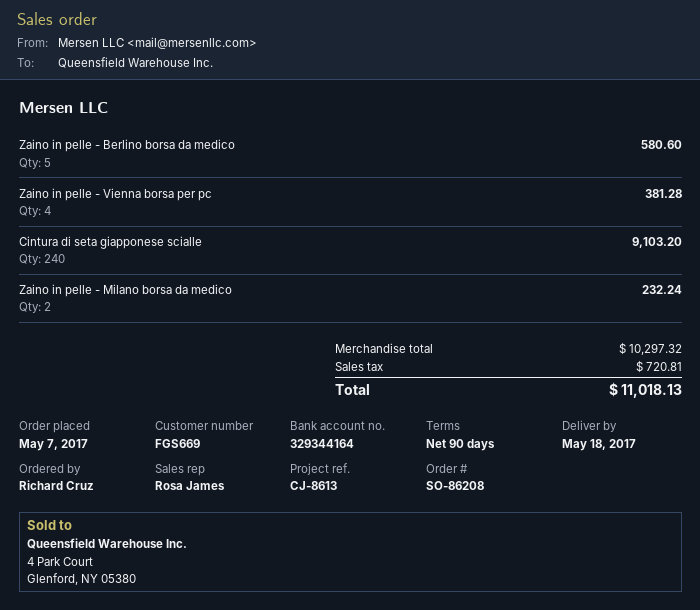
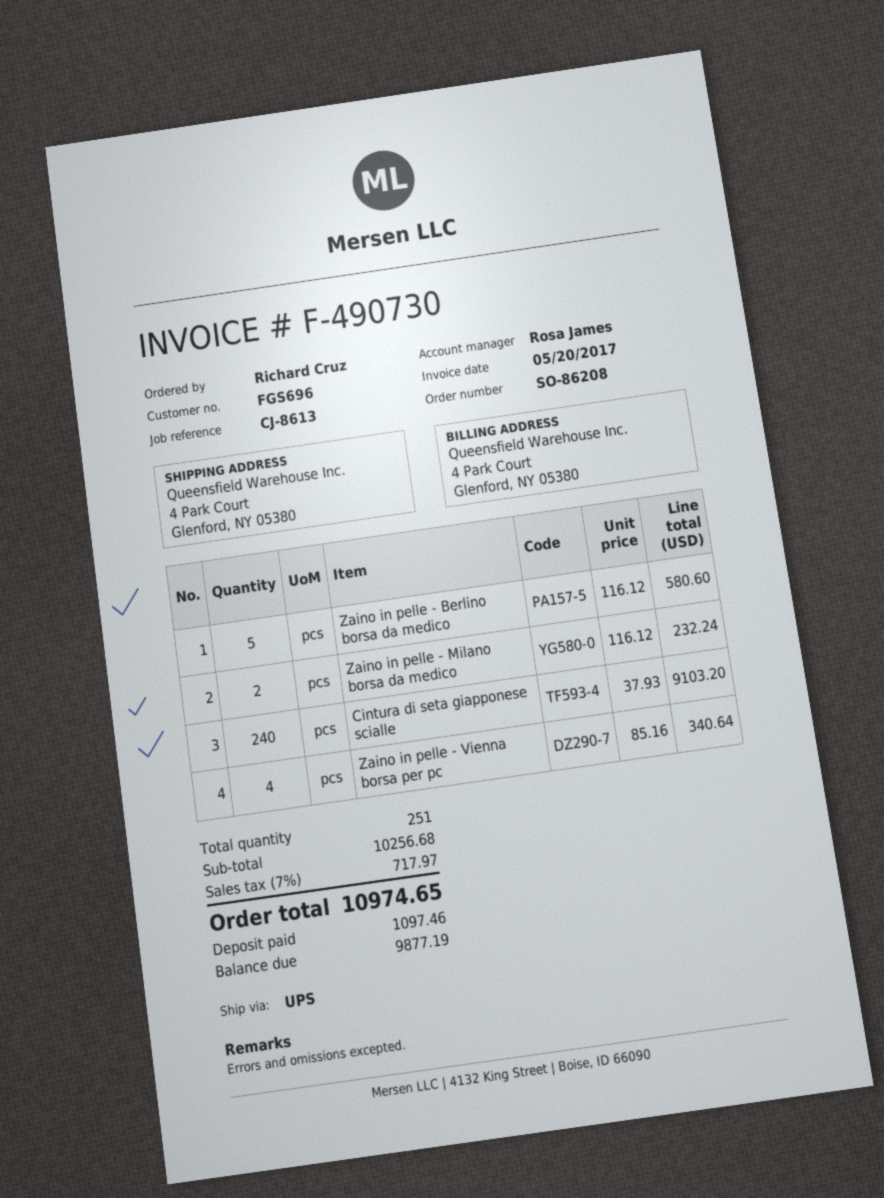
customer number: FGS669 -> FGS696
Zaino in pelle - Vienna borsa per pc: 4 for 381.28 -> 4 for 340.64
subtotal: 10297.32 -> 10256.68
tax: 720.81 -> 717.97
total: 11018.13 -> 10974.65

